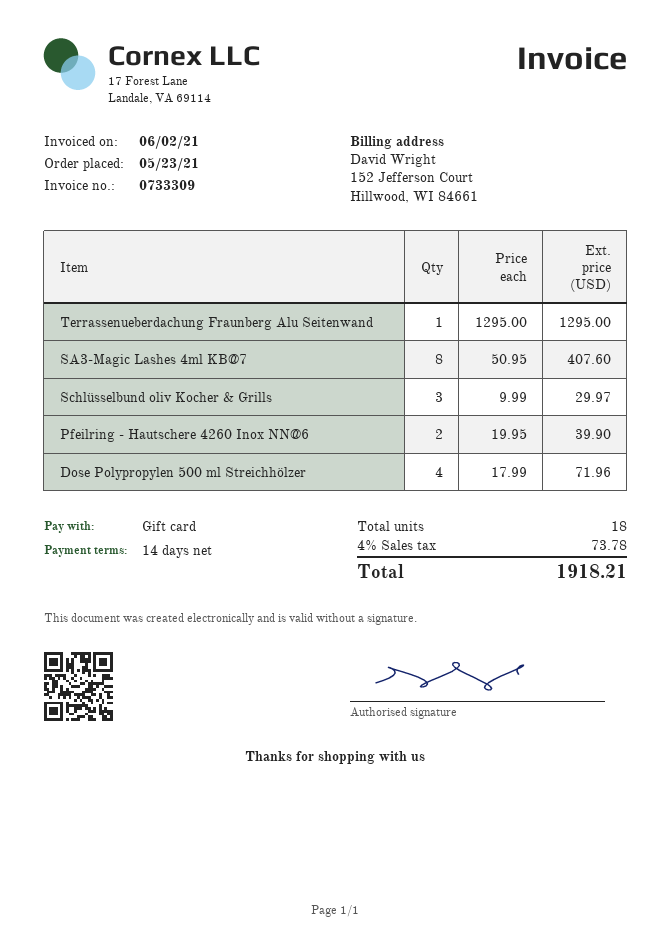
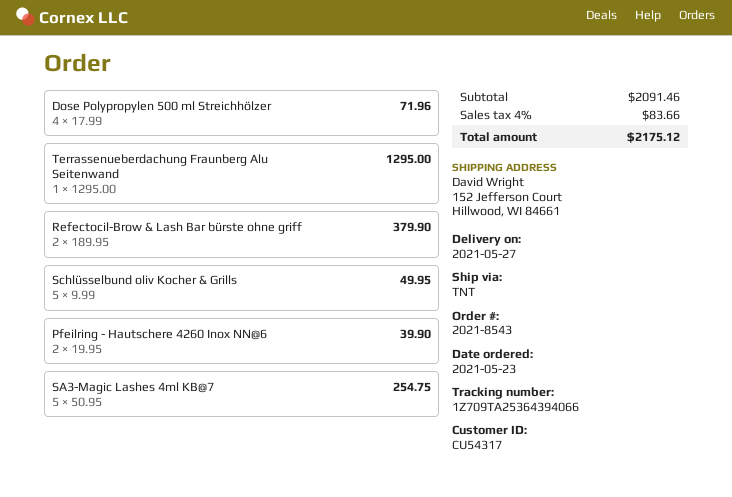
SA3-Magic Lashes 4ml KB@7: 8 x 50.95 = 407.60 -> 5 x 50.95 = 254.75
Schlüsselbund oliv Kocher & Grills: 3 x 9.99 = 29.97 -> 5 x 9.99 = 49.95
Refectocil-Brow & Lash Bar bürste ohne griff: none -> 2 x 189.95 = 379.90
tax: 4% = 73.78 -> 4% = 83.66
total: 1918.21 -> 2175.12

